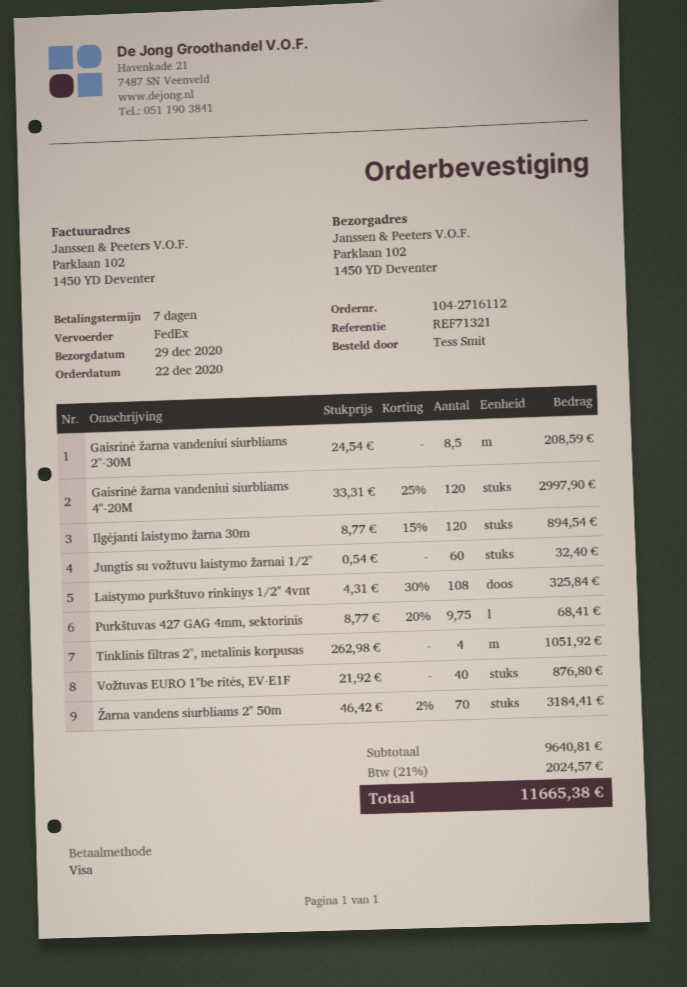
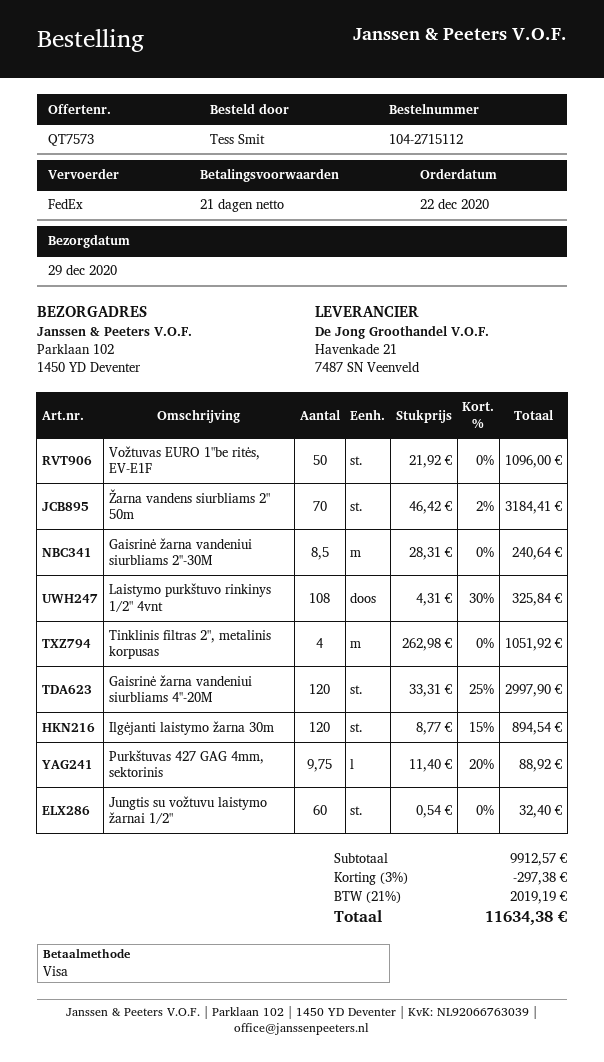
order number: 104-2716112 -> 104-2715112
payment terms: 7 days -> 21 days
Gaisrinė žarna vandeniui siurbliams 2''-30M: 8.5 x 24.54 = 208.59 -> 8.5 x 28.31 = 240.64
Purkštuvas 427 GAG 4mm, sektorinis: 9.75 x 8.77 - 20% = 68.41 -> 9.75 x 11.40 - 20% = 88.92
Vožtuvas EURO 1"be ritės, EV-E1F: 40 x 21.92 = 876.80 -> 50 x 21.92 = 1096.00
subtotal: 9640.81 -> 9912.57
discount: none -> 3% = 297.38
tax: 21% = 2024.57 -> 21% = 2019.19
total: 11665.38 -> 11634.38

